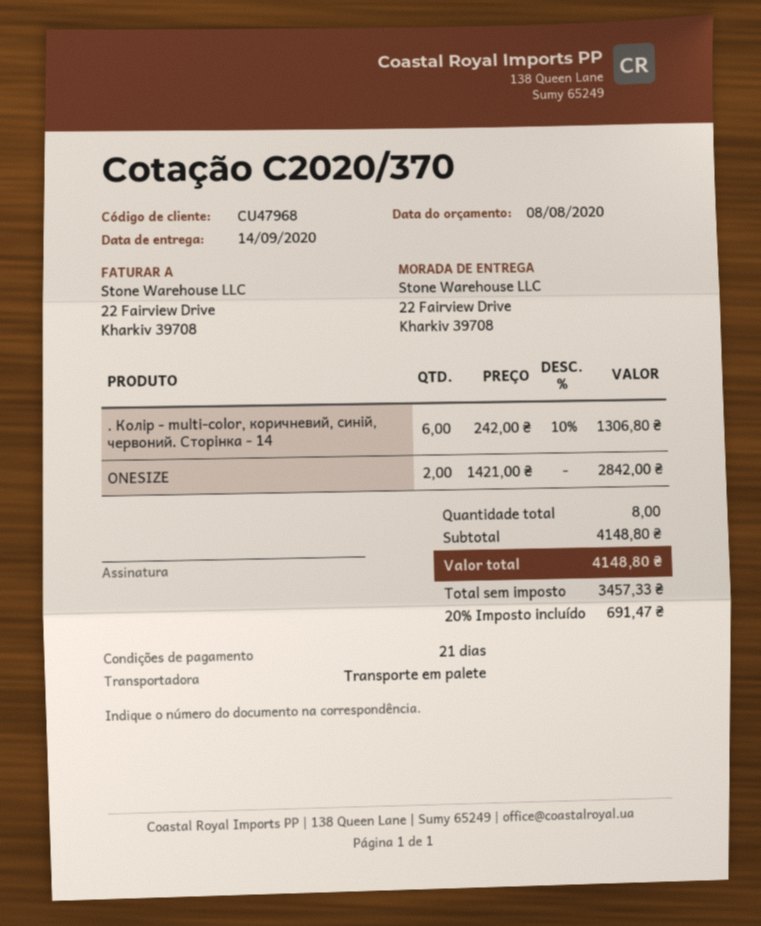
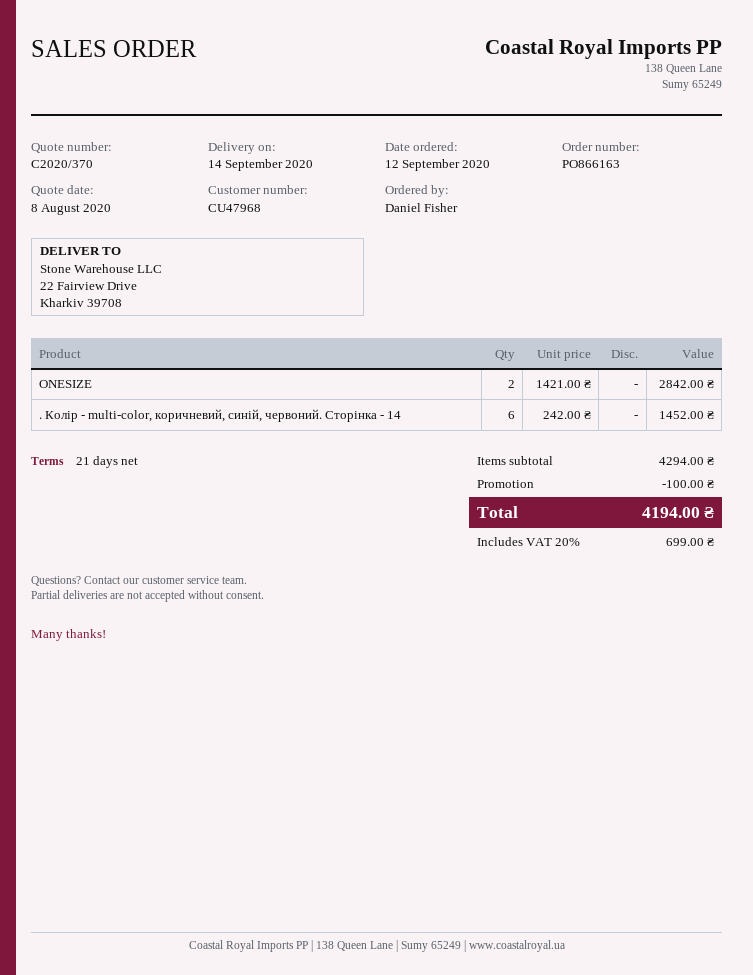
. Колір - multi-color, коричневий, синій, червоний. Сторінка - 14: 6 x 242.00 - 10% = 1306.80 -> 6 x 242.00 = 1452.00
subtotal: 4148.80 -> 4294.00
discount: none -> 100.00
tax: 20% = 691.47 -> 20% = 699.00
total: 4148.80 -> 4194.00

